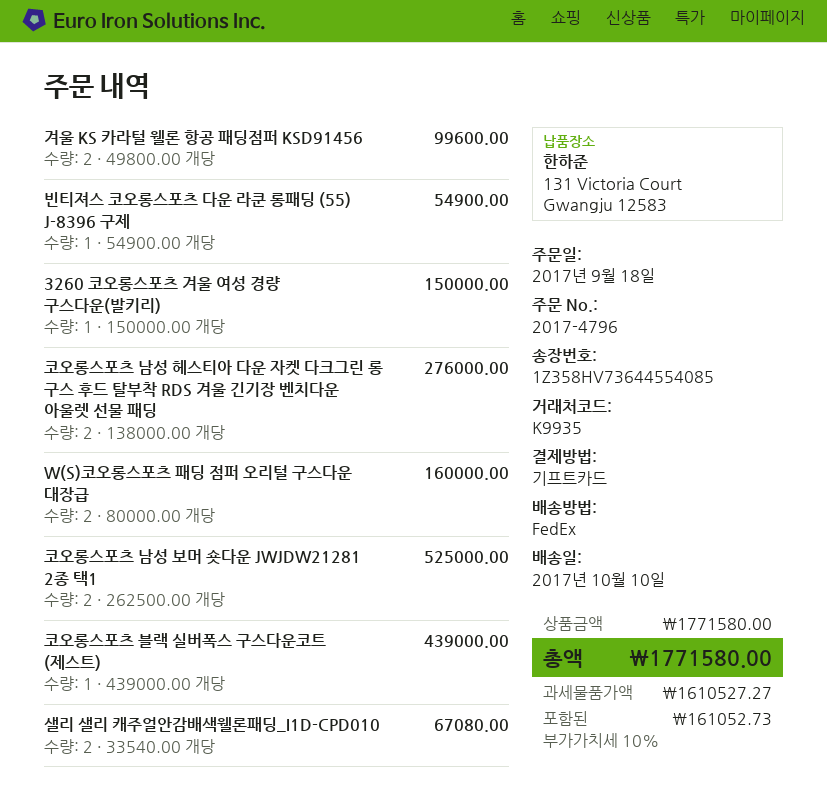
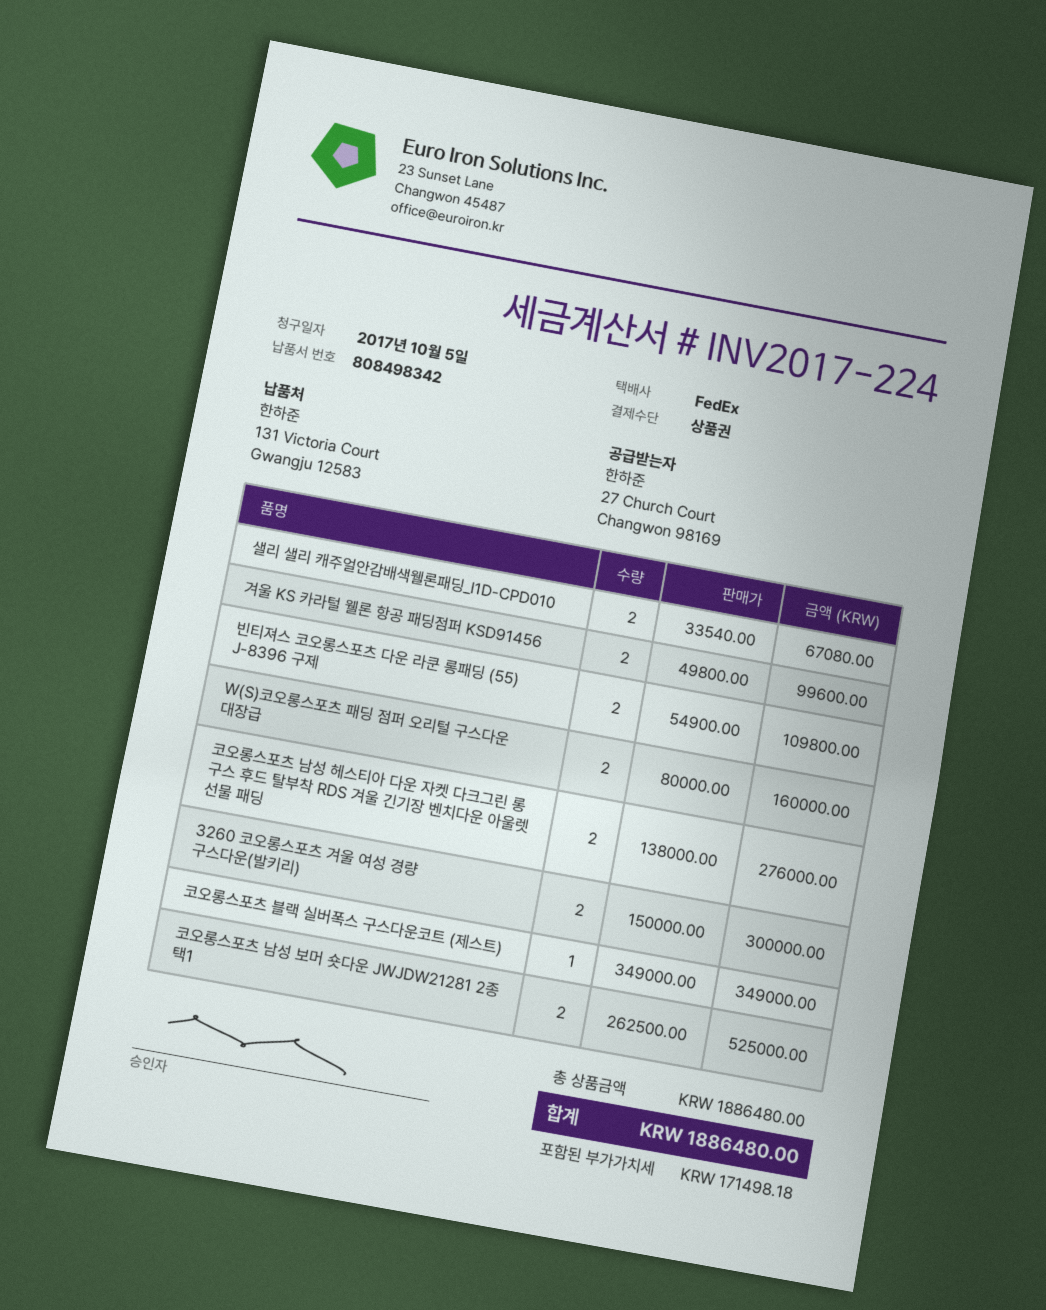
빈티져스 코오롱스포츠 다운 라쿤 롱패딩 (55) J-8396 구제: 1 x 54900.00 = 54900.00 -> 2 x 54900.00 = 109800.00
3260 코오롱스포츠 겨울 여성 경량 구스다운(발키리): 1 x 150000.00 = 150000.00 -> 2 x 150000.00 = 300000.00
코오롱스포츠 블랙 실버폭스 구스다운코트 (제스트): 1 x 439000.00 = 439000.00 -> 1 x 349000.00 = 349000.00
subtotal: 1771580.00 -> 1886480.00
tax: 161052.73 -> 171498.18
total: 1771580.00 -> 1886480.00

